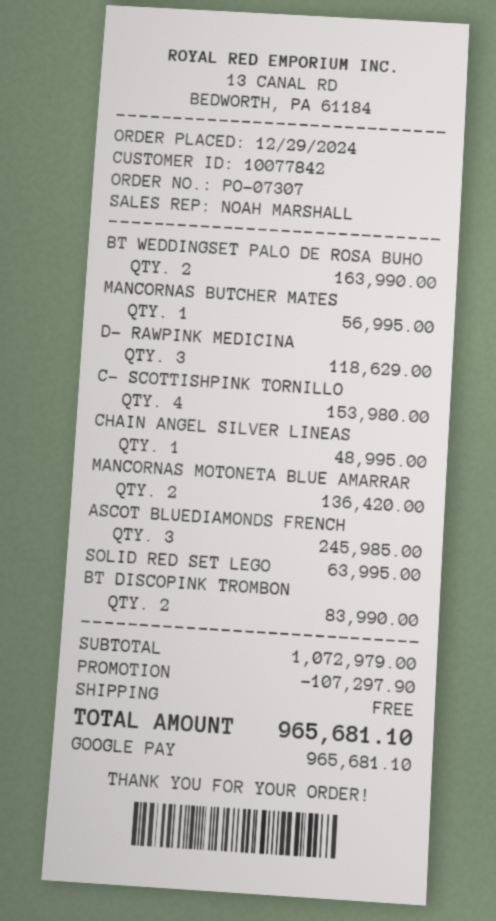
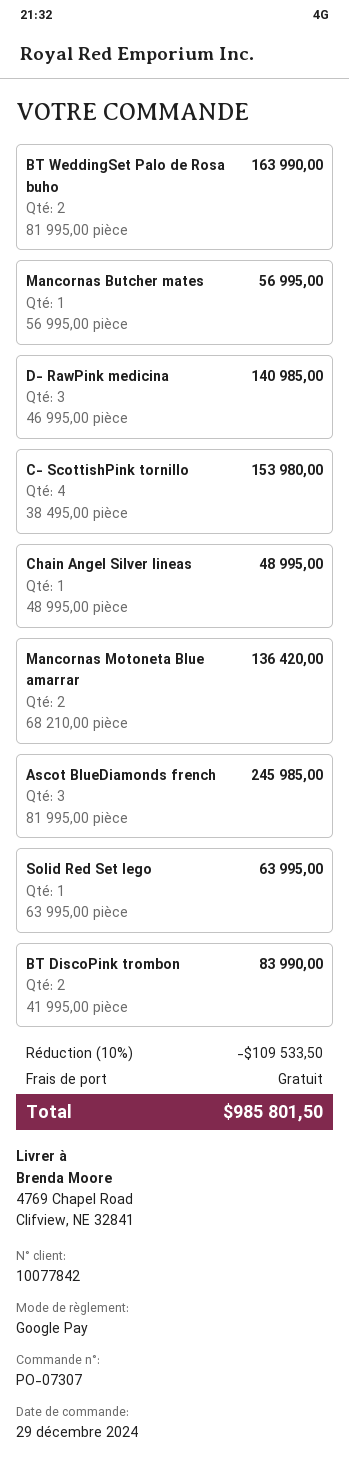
D- RAWPINK MEDICINA: 3 for 118629.00 -> 3 for 140985.00
discount: 107297.90 -> 109533.50
total: 965681.10 -> 985801.50

